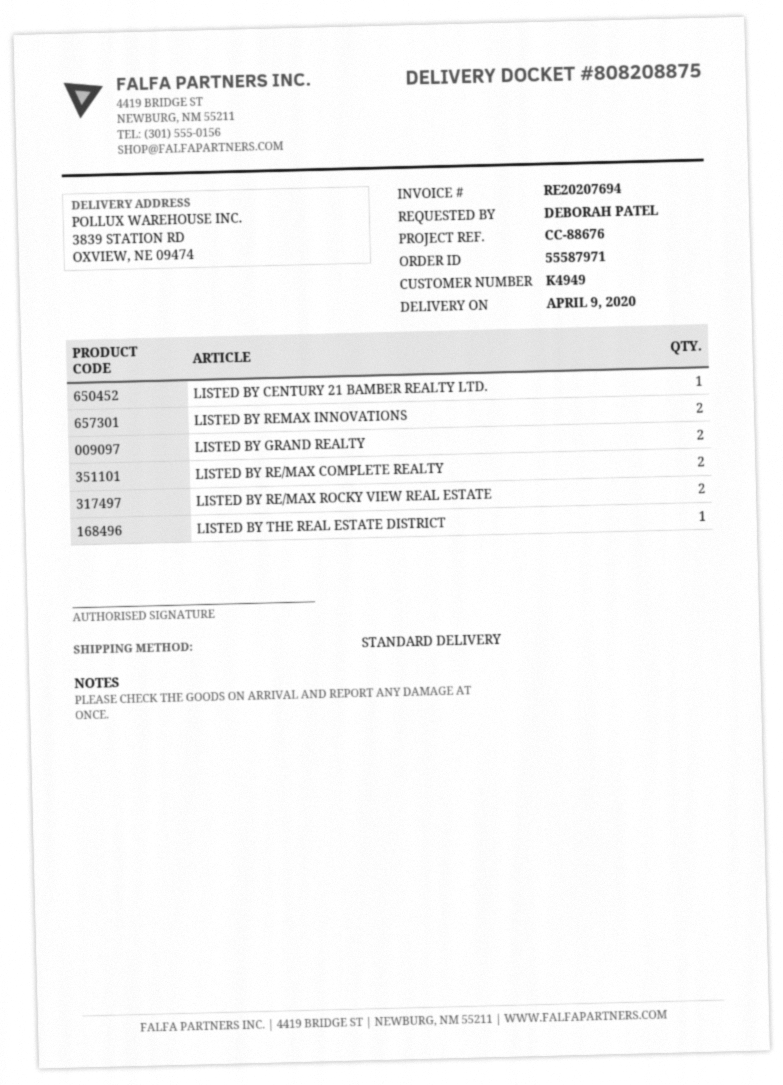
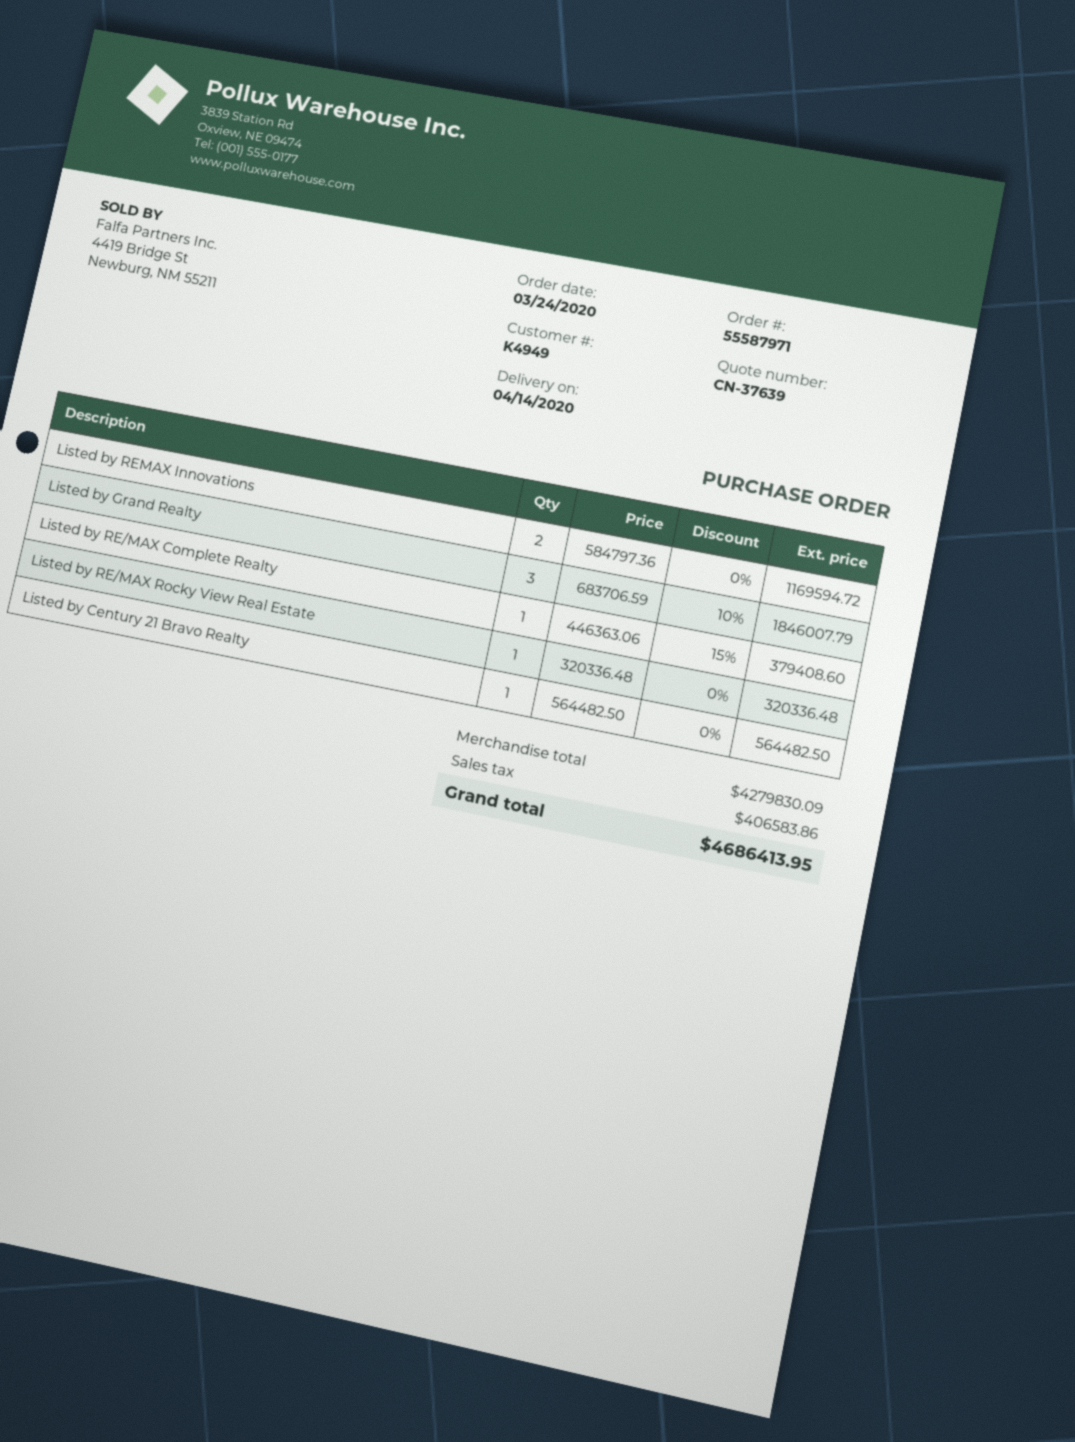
delivery date: 2020-04-09 -> 2020-04-14
LISTED BY CENTURY 21 BAMBER REALTY LTD.: 1 -> none
LISTED BY GRAND REALTY: 2 -> 3
LISTED BY RE/MAX COMPLETE REALTY: 2 -> 1
LISTED BY RE/MAX ROCKY VIEW REAL ESTATE: 2 -> 1
LISTED BY THE REAL ESTATE DISTRICT: 1 -> none
Listed by Century 21 Bravo Realty: none -> 1

